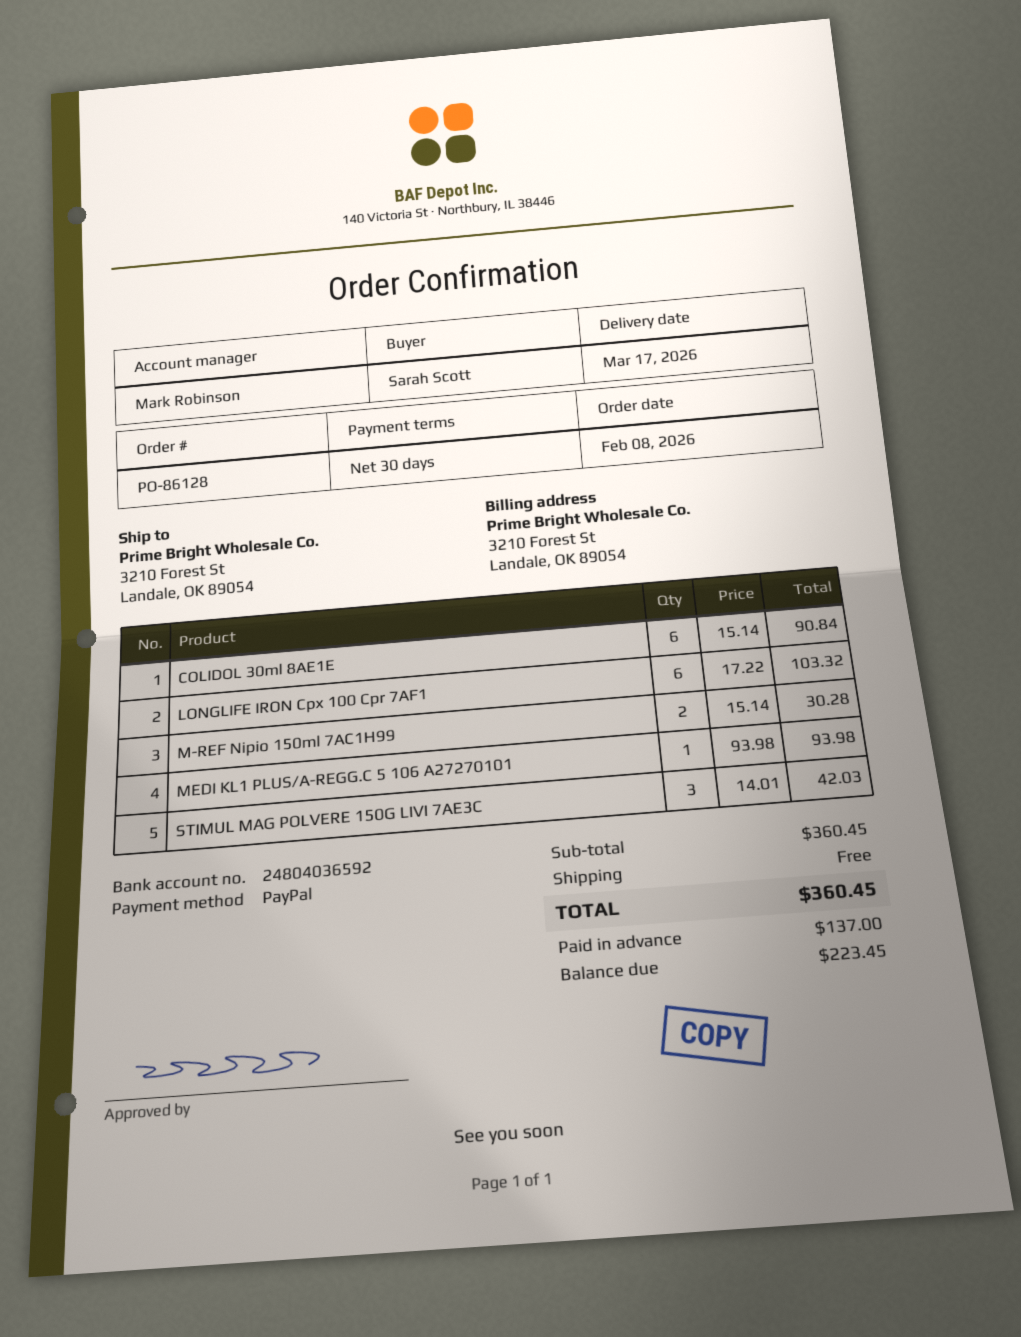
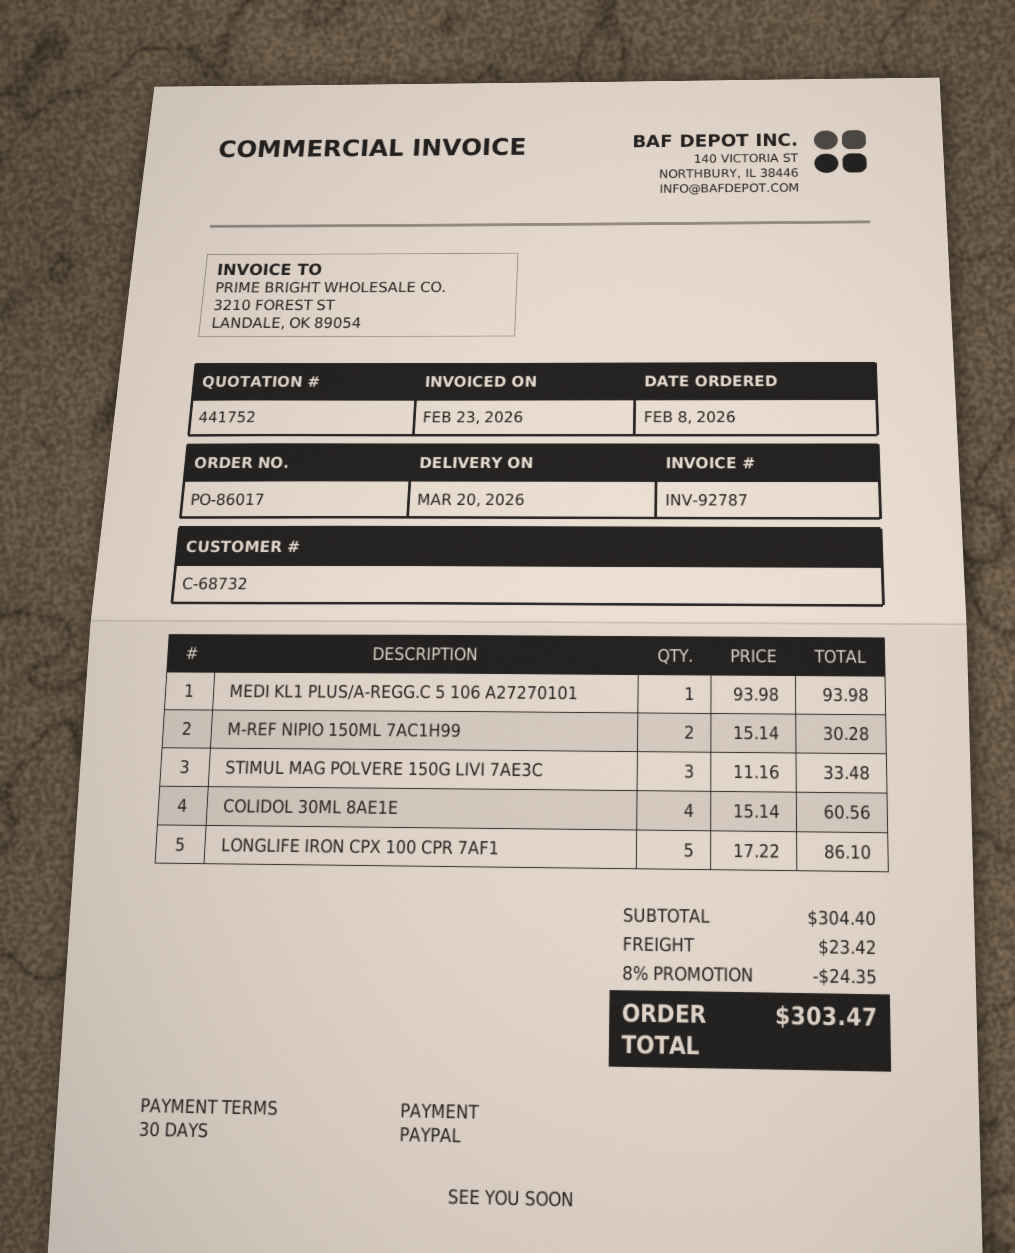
order number: PO-86128 -> PO-86017
delivery date: 2026-03-17 -> 2026-03-20
COLIDOL 30ml 8AE1E: 6 x 15.14 = 90.84 -> 4 x 15.14 = 60.56
LONGLIFE IRON Cpx 100 Cpr 7AF1: 6 x 17.22 = 103.32 -> 5 x 17.22 = 86.10
STIMUL MAG POLVERE 150G LIVI 7AE3C: 3 x 14.01 = 42.03 -> 3 x 11.16 = 33.48
subtotal: 360.45 -> 304.40
discount: none -> 8% = 24.35
shipping: 0.00 -> 23.42
total: 360.45 -> 303.47

